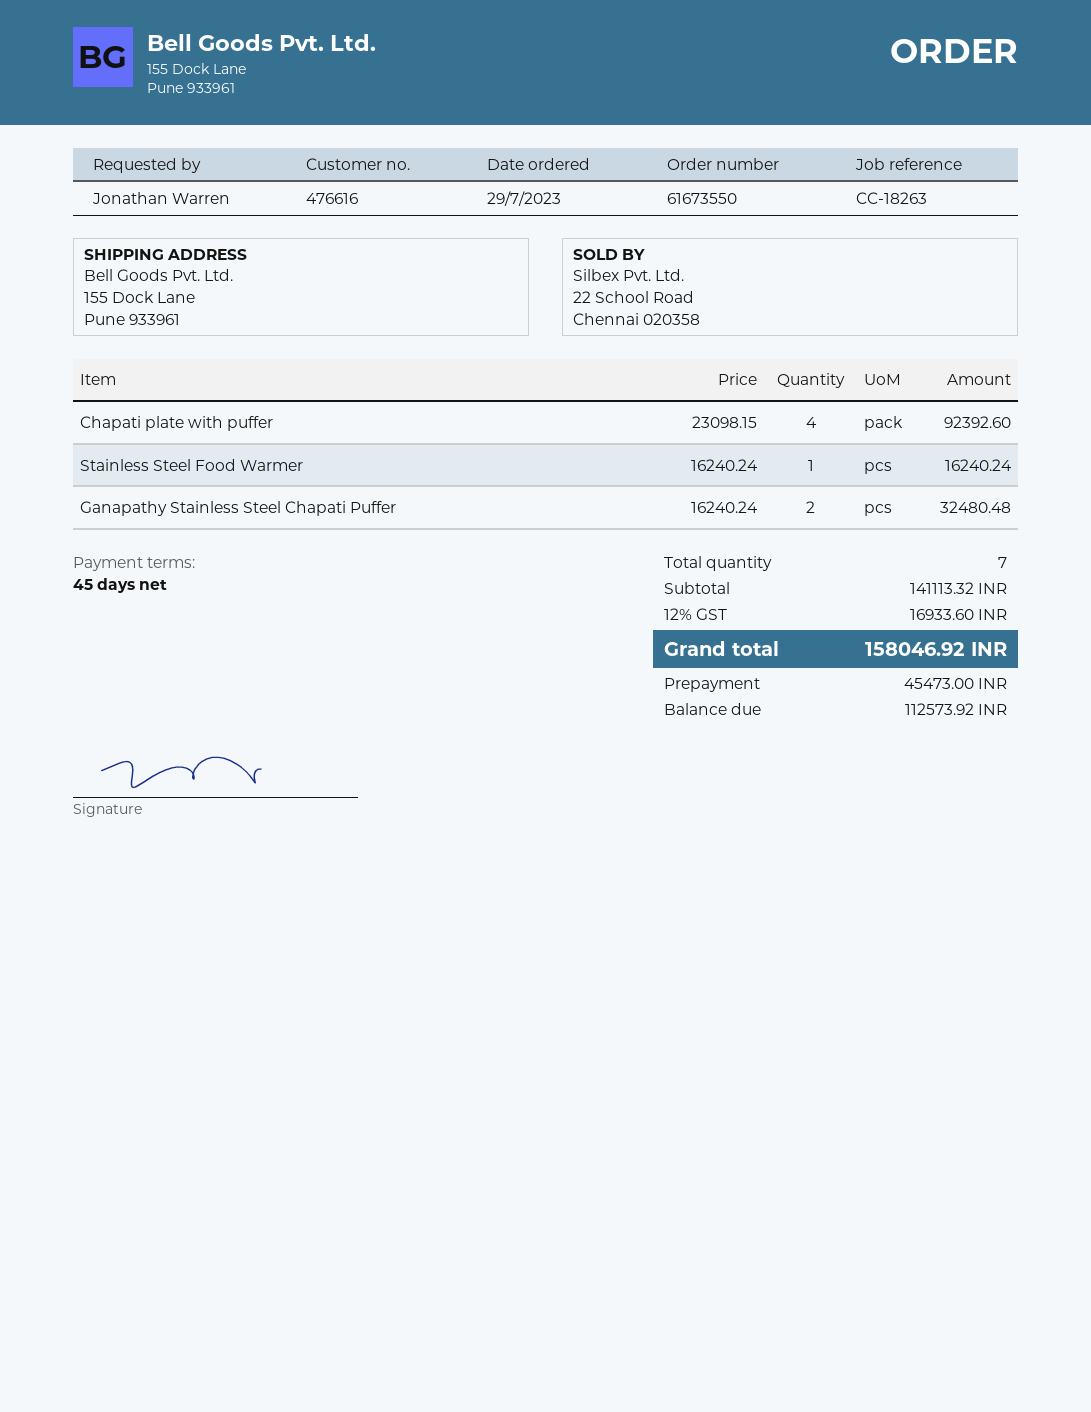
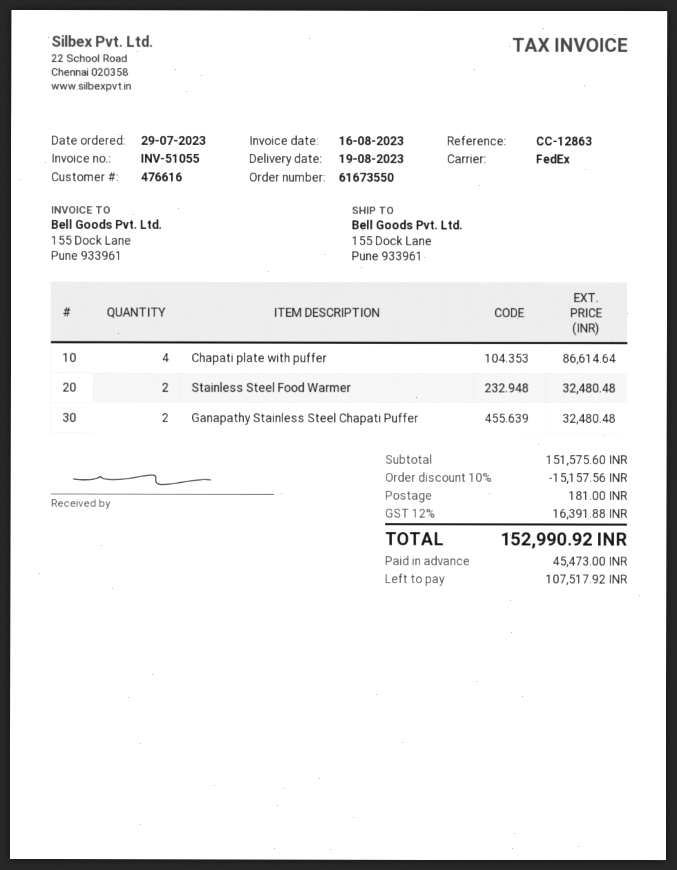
reference: CC-18263 -> CC-12863
Chapati plate with puffer: 4 for 92392.60 -> 4 for 86614.64
Stainless Steel Food Warmer: 1 for 16240.24 -> 2 for 32480.48
subtotal: 141113.32 -> 151575.60
discount: none -> 10% = 15157.56
shipping: none -> 181.00
tax: 12% = 16933.60 -> 12% = 16391.88
total: 158046.92 -> 152990.92
balance: 112573.92 -> 107517.92

